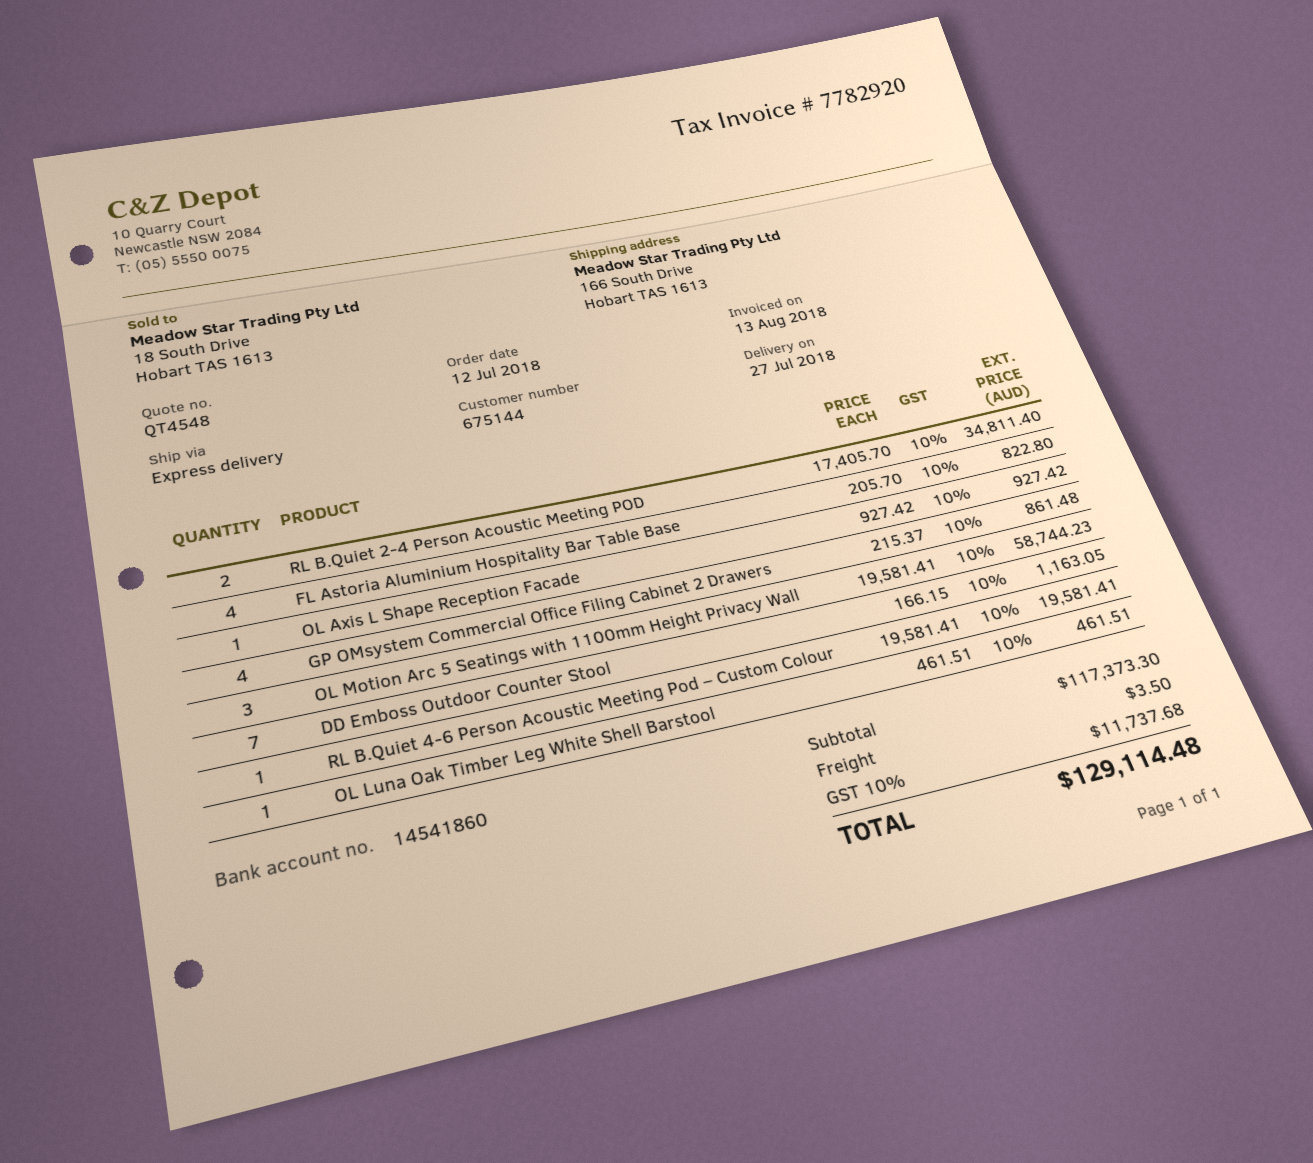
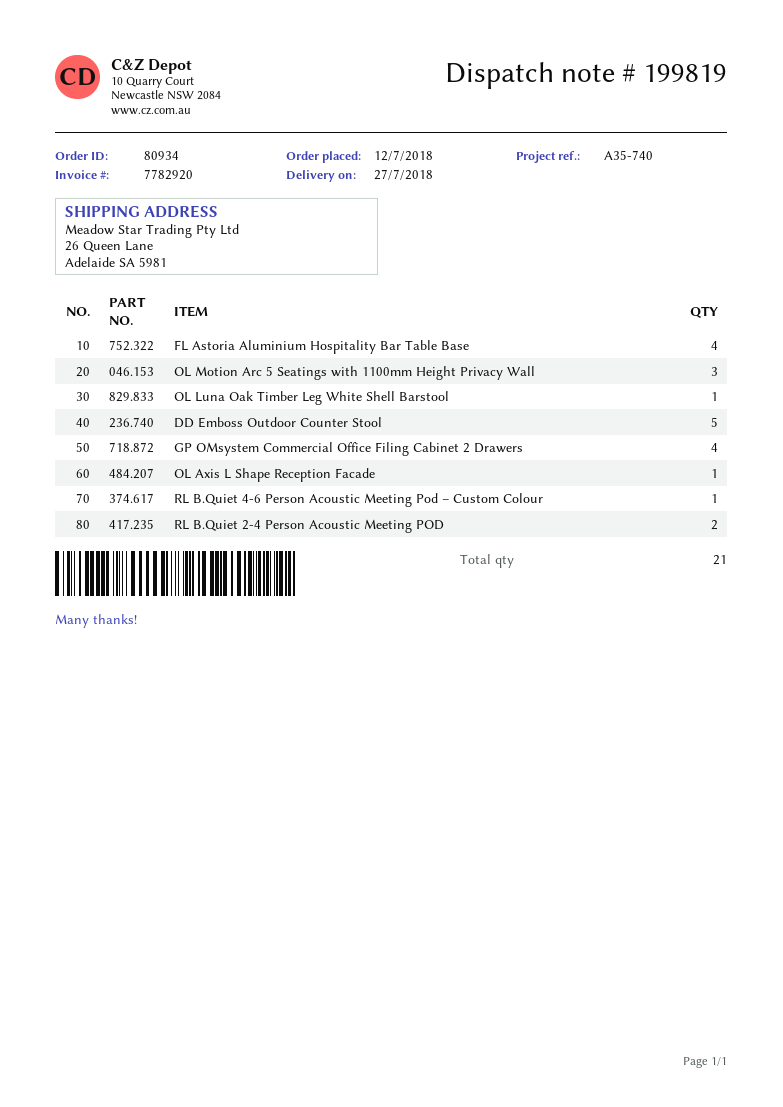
ship to: 166 South Drive, Hobart TAS 1613 -> 26 Queen Lane, Adelaide SA 5981
DD Emboss Outdoor Counter Stool: 7 -> 5

